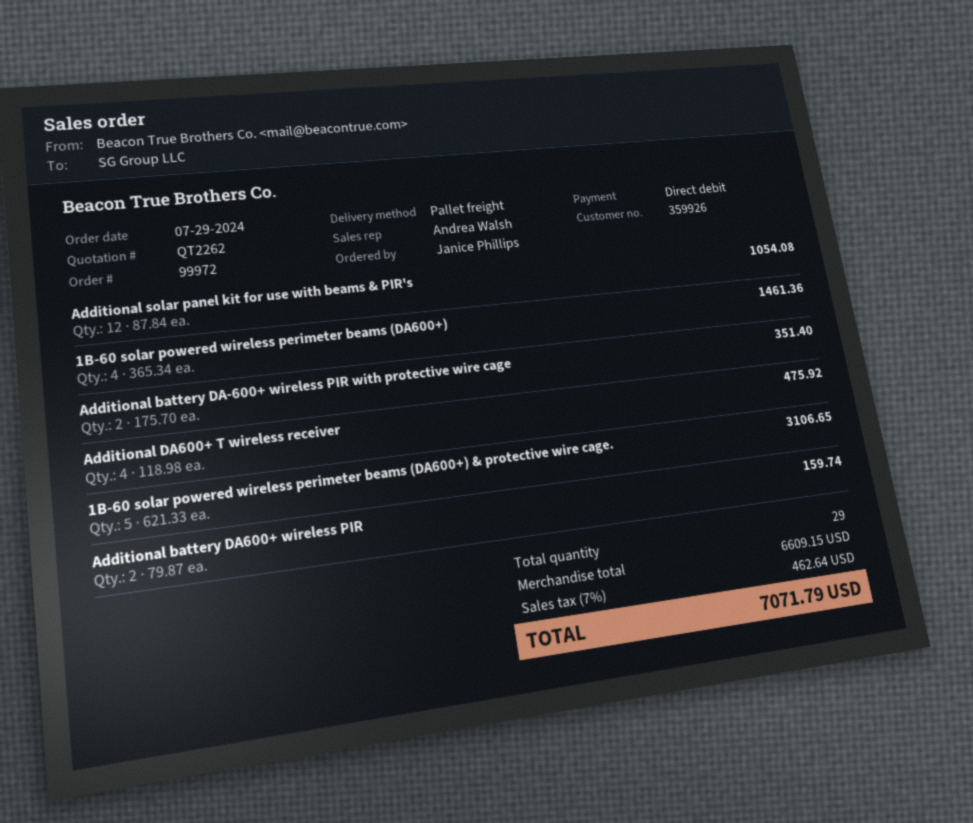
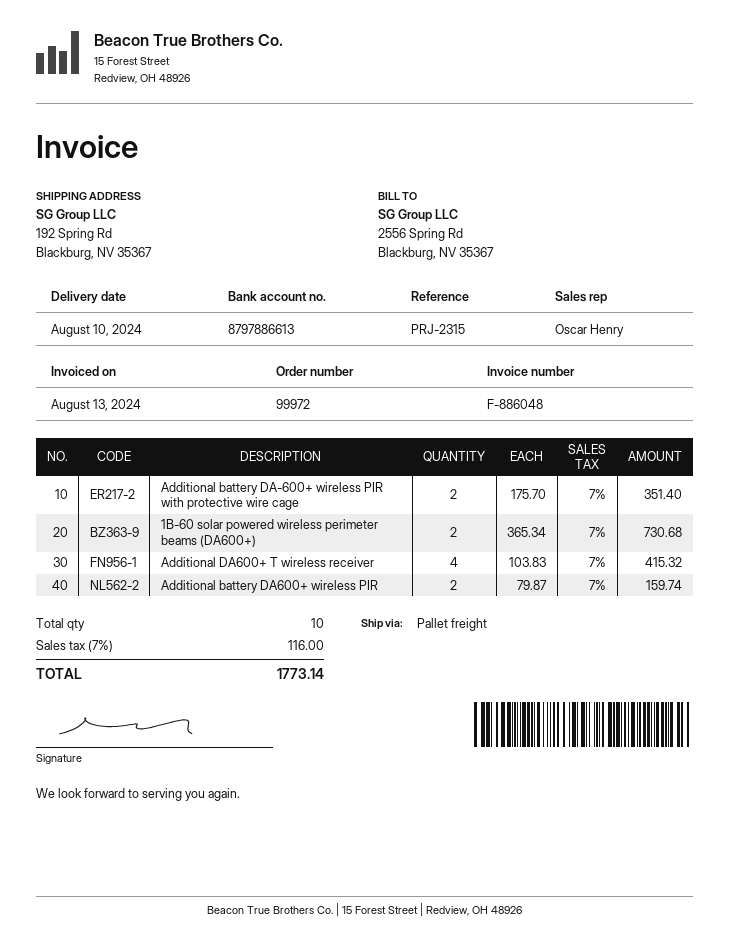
sales rep: Andrea Walsh -> Oscar Henry
Additional solar panel kit for use with beams & PIR's: 12 x 87.84 = 1054.08 -> none
1B-60 solar powered wireless perimeter beams (DA600+): 4 x 365.34 = 1461.36 -> 2 x 365.34 = 730.68
Additional DA600+ T wireless receiver: 4 x 118.98 = 475.92 -> 4 x 103.83 = 415.32
1B-60 solar powered wireless perimeter beams (DA600+) & protective wire cage.: 5 x 621.33 = 3106.65 -> none
total quantity: 29 -> 10
tax: 7% = 462.64 -> 7% = 116.00
total: 7071.79 -> 1773.14

